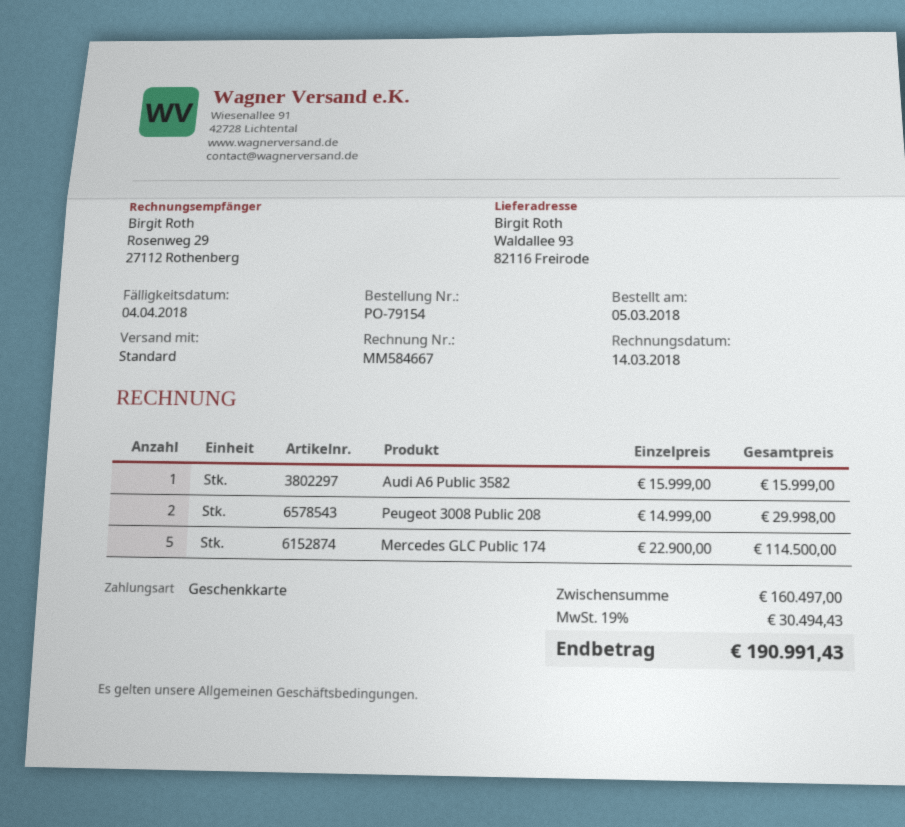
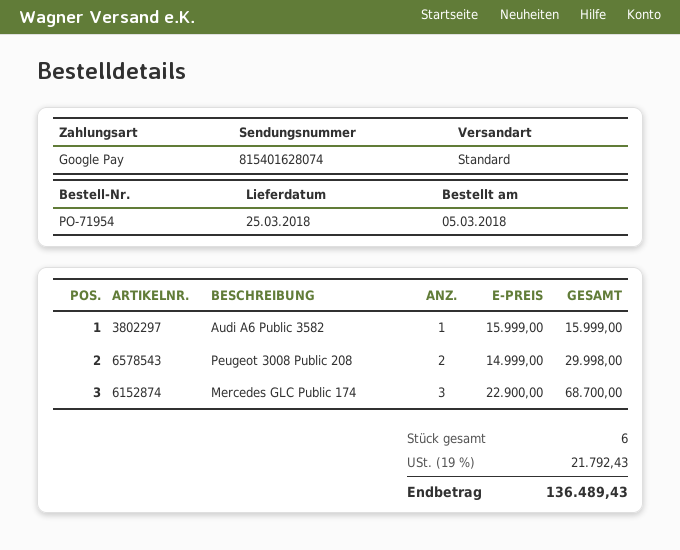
order number: PO-79154 -> PO-71954
payment method: gift card -> Google Pay
Mercedes GLC Public 174: 5 x 22900.00 = 114500.00 -> 3 x 22900.00 = 68700.00
tax: 19% = 30494.43 -> 19% = 21792.43
total: 190991.43 -> 136489.43

